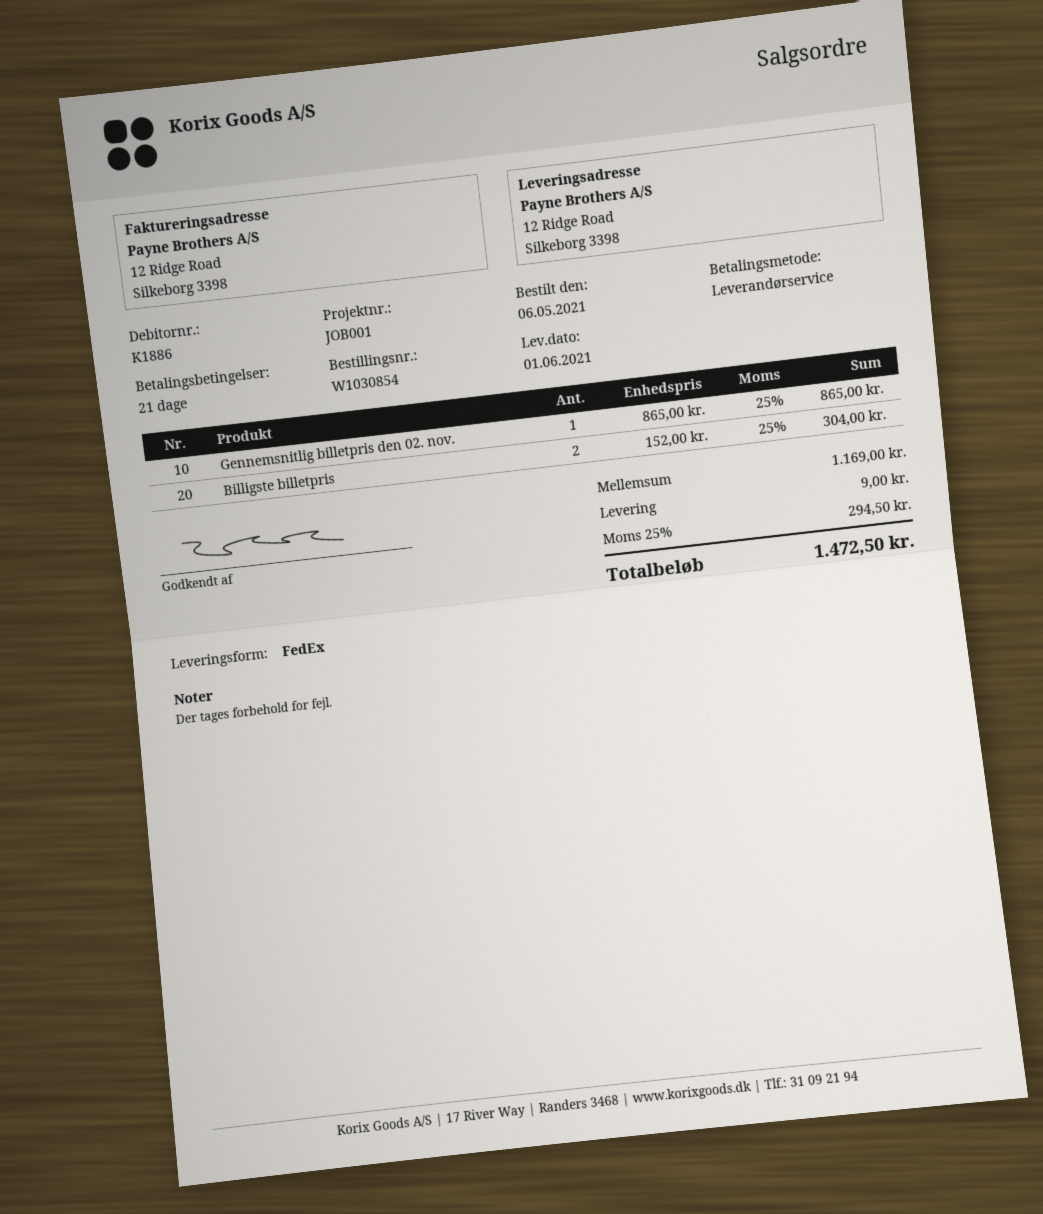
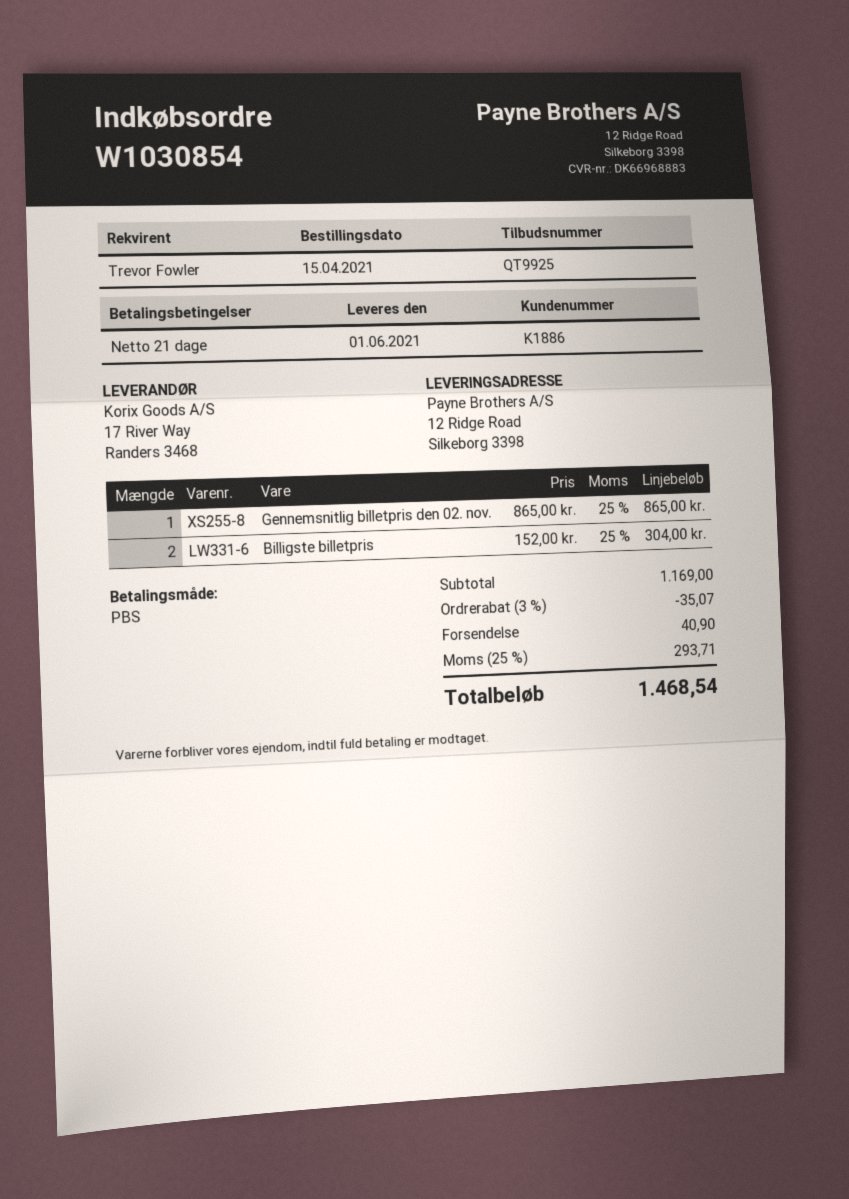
order date: 2021-05-06 -> 2021-04-15
discount: none -> 3% = 35.07
shipping: 9.00 -> 40.90
tax: 25% = 294.50 -> 25% = 293.71
total: 1472.50 -> 1468.54

